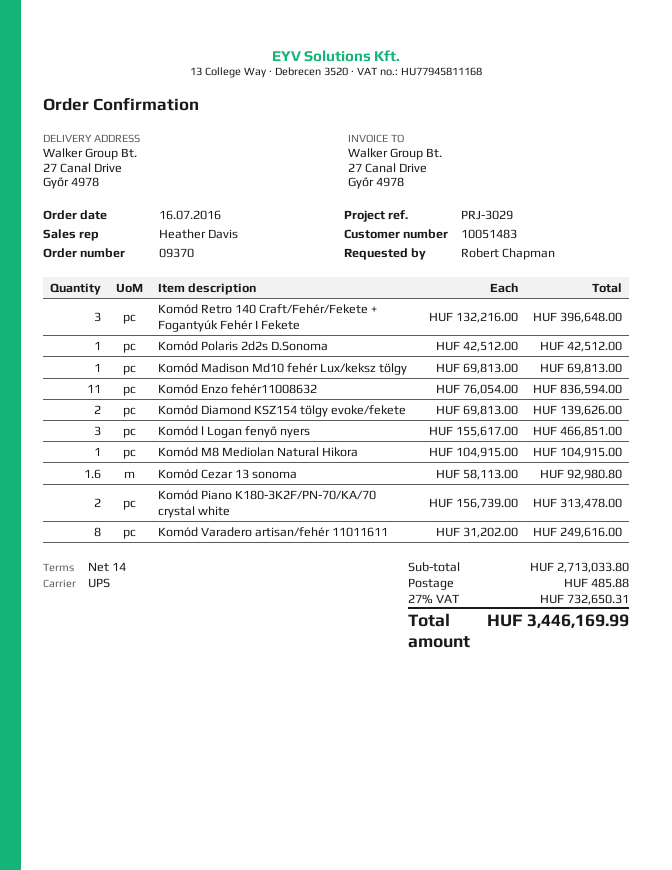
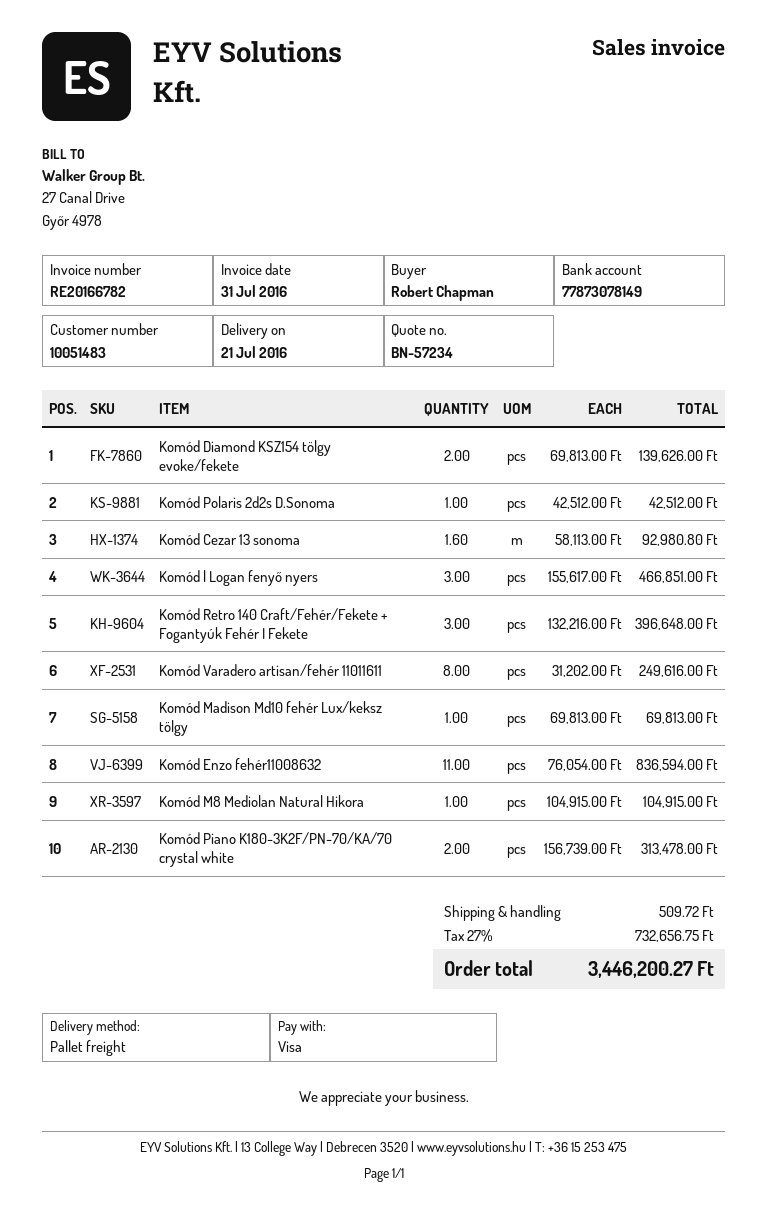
shipping method: UPS -> pallet freight
shipping: 485.88 -> 509.72
tax: 27% = 732650.31 -> 27% = 732656.75
total: 3446169.99 -> 3446200.27

